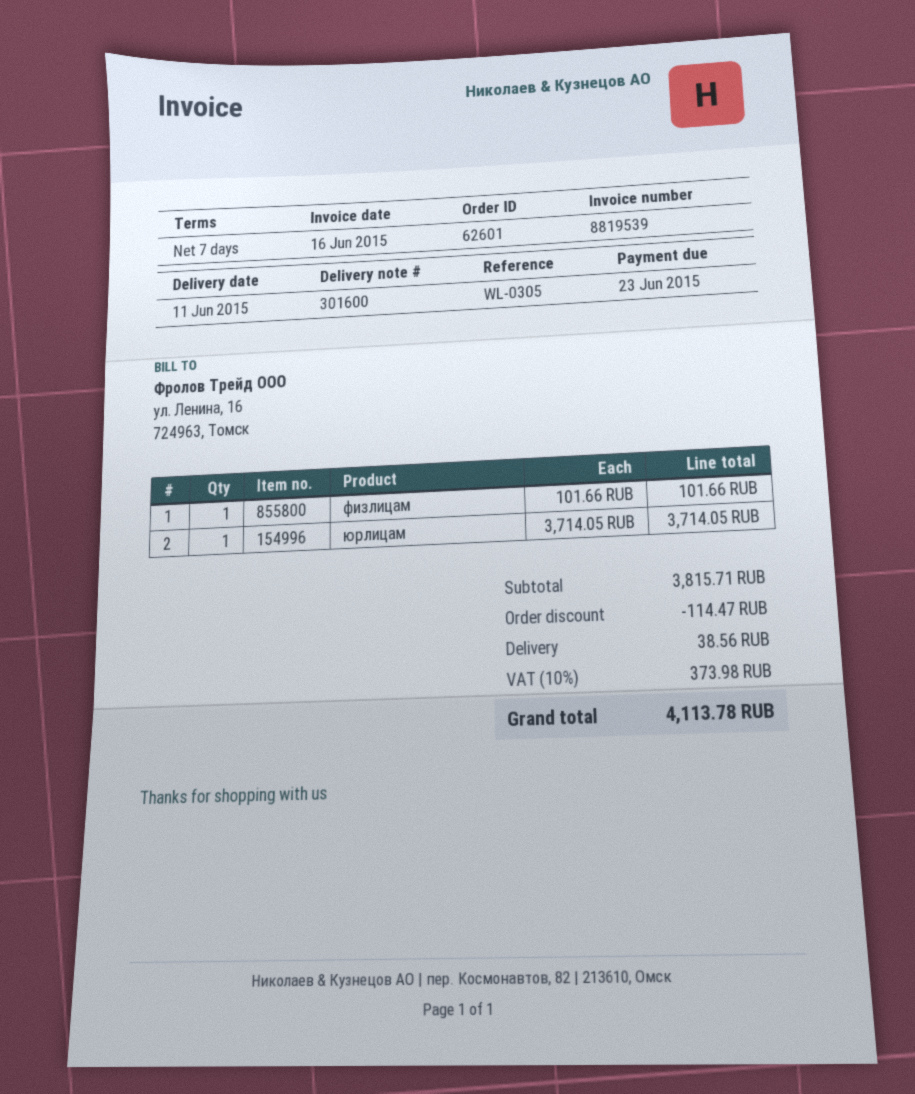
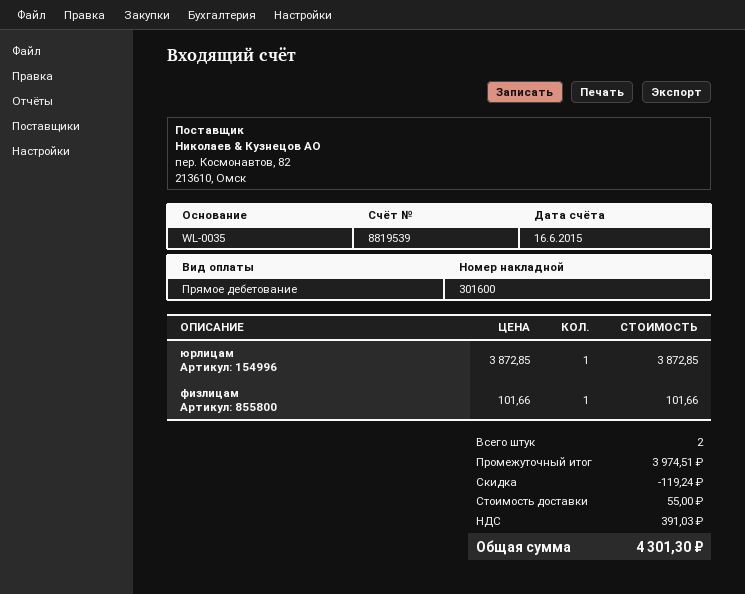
reference: WL-0305 -> WL-0035
юрлицам: 1 x 3714.05 = 3714.05 -> 1 x 3872.85 = 3872.85
subtotal: 3815.71 -> 3974.51
discount: 114.47 -> 119.24
shipping: 38.56 -> 55.00
tax: 373.98 -> 391.03
total: 4113.78 -> 4301.30

